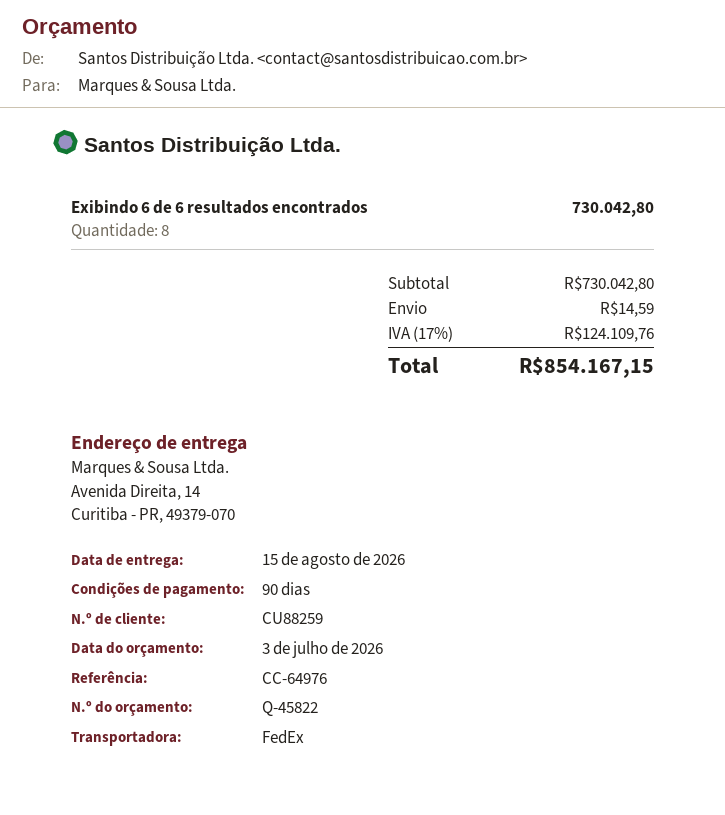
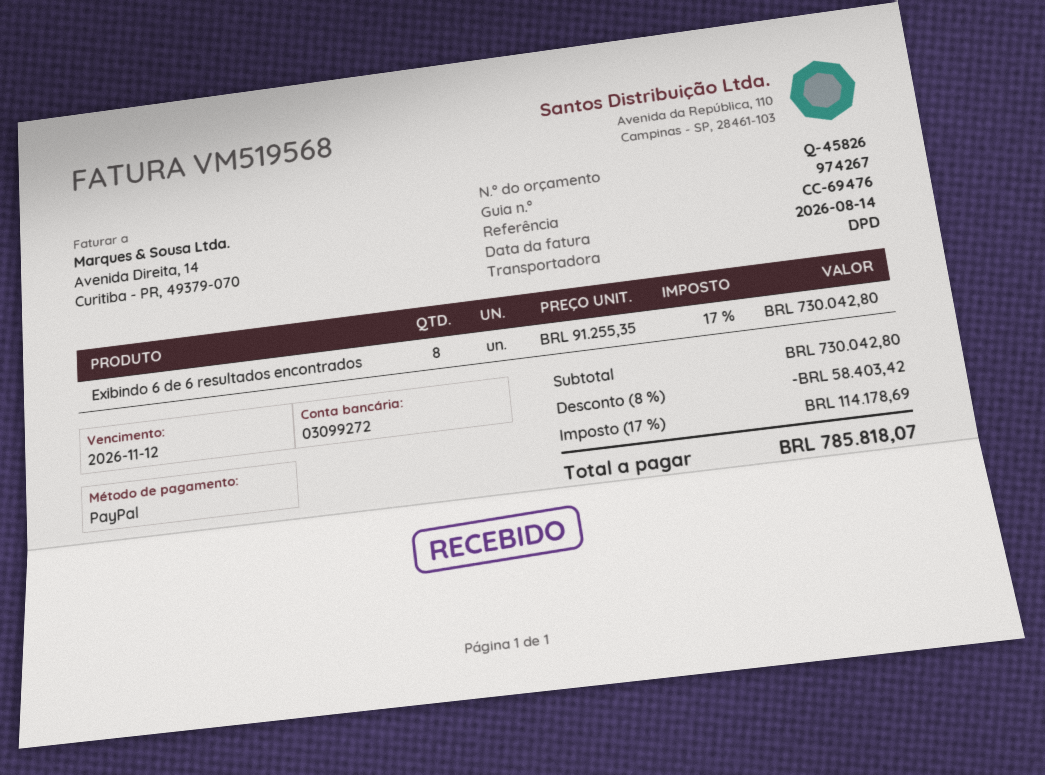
quote number: Q-45822 -> Q-45826
reference: CC-64976 -> CC-69476
shipping method: FedEx -> DPD
discount: none -> 8% = 58403.42
shipping: 14.59 -> none
tax: 17% = 124109.76 -> 17% = 114178.69
total: 854167.15 -> 785818.07

